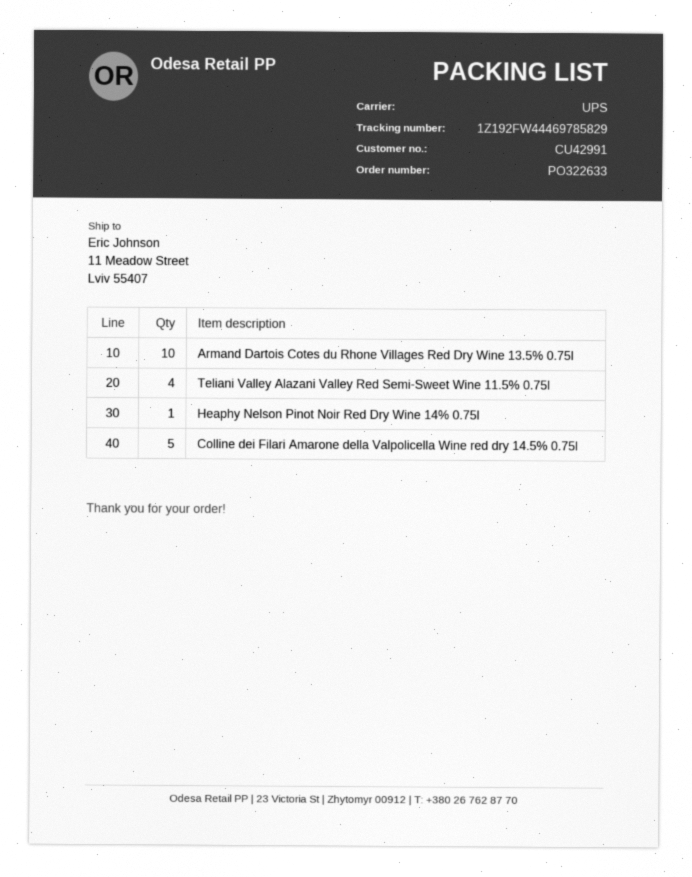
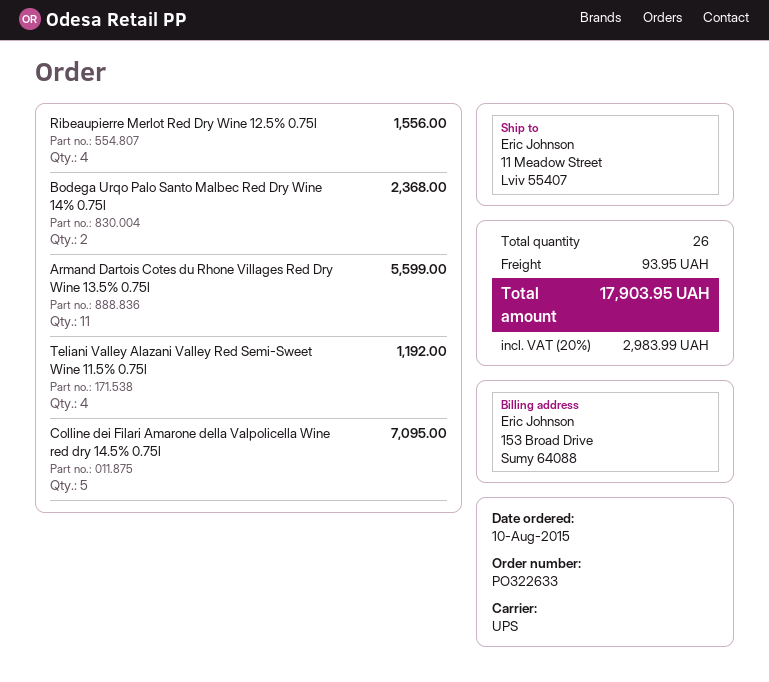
Armand Dartois Cotes du Rhone Villages Red Dry Wine 13.5% 0.75l: 10 -> 11
Heaphy Nelson Pinot Noir Red Dry Wine 14% 0.75l: 1 -> none
Ribeaupierre Merlot Red Dry Wine 12.5% 0.75l: none -> 4
Bodega Urqo Palo Santo Malbec Red Dry Wine 14% 0.75l: none -> 2

